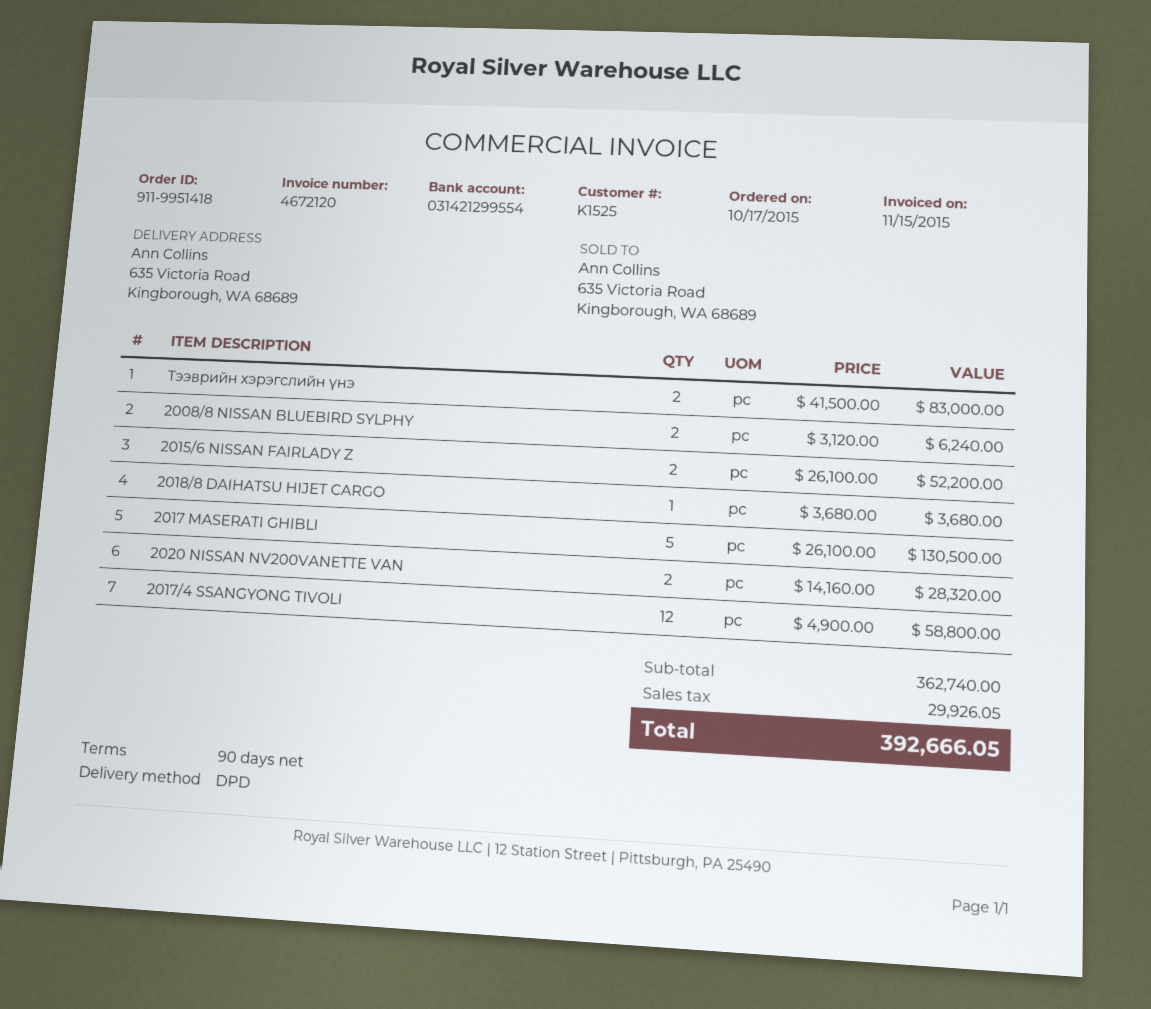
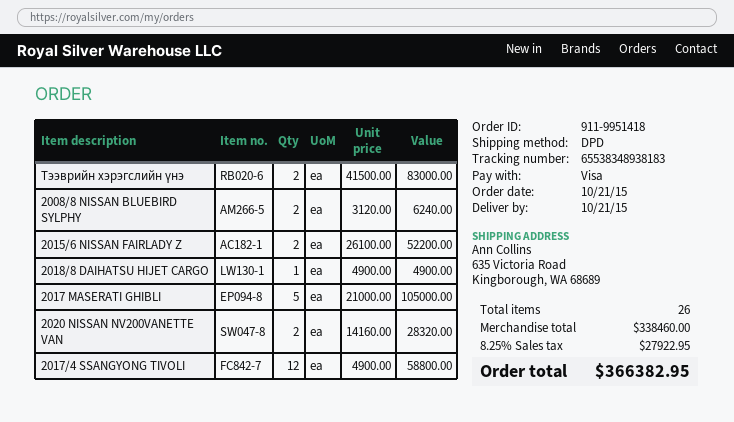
order date: 2015-10-17 -> 2015-10-21
2018/8 DAIHATSU HIJET CARGO: 1 x 3680.00 = 3680.00 -> 1 x 4900.00 = 4900.00
2017 MASERATI GHIBLI: 5 x 26100.00 = 130500.00 -> 5 x 21000.00 = 105000.00
subtotal: 362740.00 -> 338460.00
tax: 29926.05 -> 27922.95
total: 392666.05 -> 366382.95

